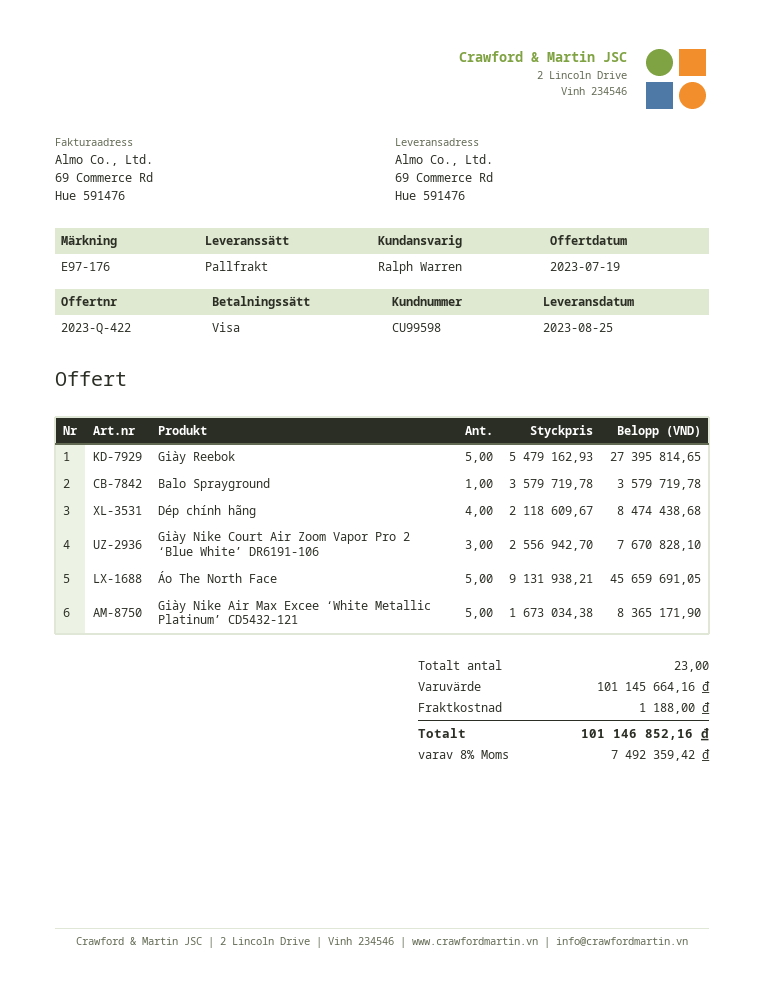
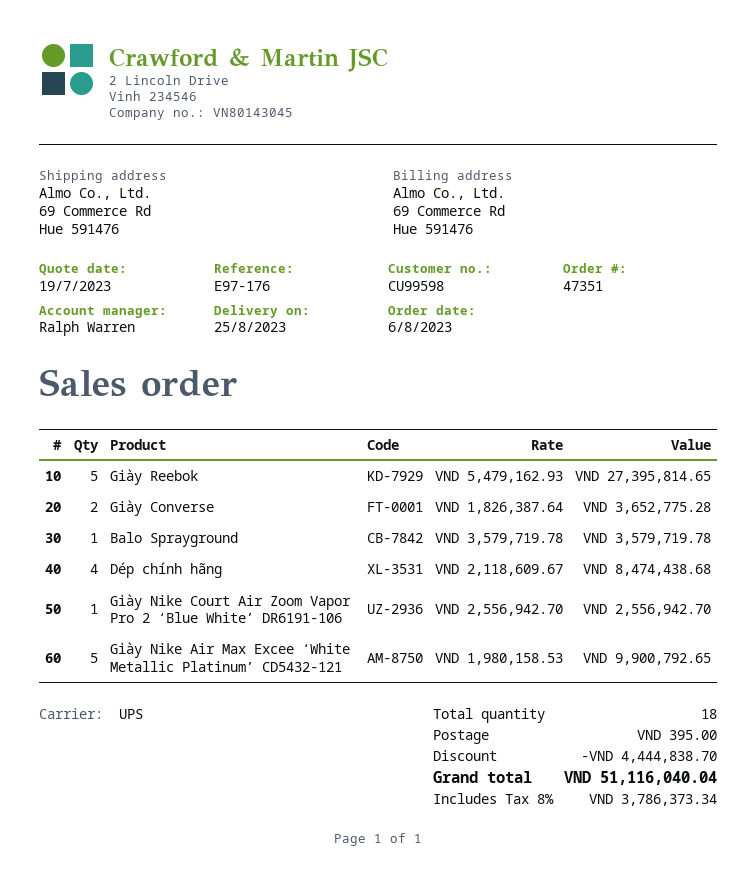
shipping method: pallet freight -> UPS
Giày Nike Court Air Zoom Vapor Pro 2 ‘Blue White’ DR6191-106: 3 x 2556942.70 = 7670828.10 -> 1 x 2556942.70 = 2556942.70
Áo The North Face: 5 x 9131938.21 = 45659691.05 -> none
Giày Nike Air Max Excee ‘White Metallic Platinum’ CD5432-121: 5 x 1673034.38 = 8365171.90 -> 5 x 1980158.53 = 9900792.65
Giày Converse: none -> 2 x 1826387.64 = 3652775.28
total quantity: 23 -> 18
discount: none -> 4444838.70
shipping: 1188.00 -> 395.00
tax: 8% = 7492359.42 -> 8% = 3786373.34
total: 101146852.16 -> 51116040.04

